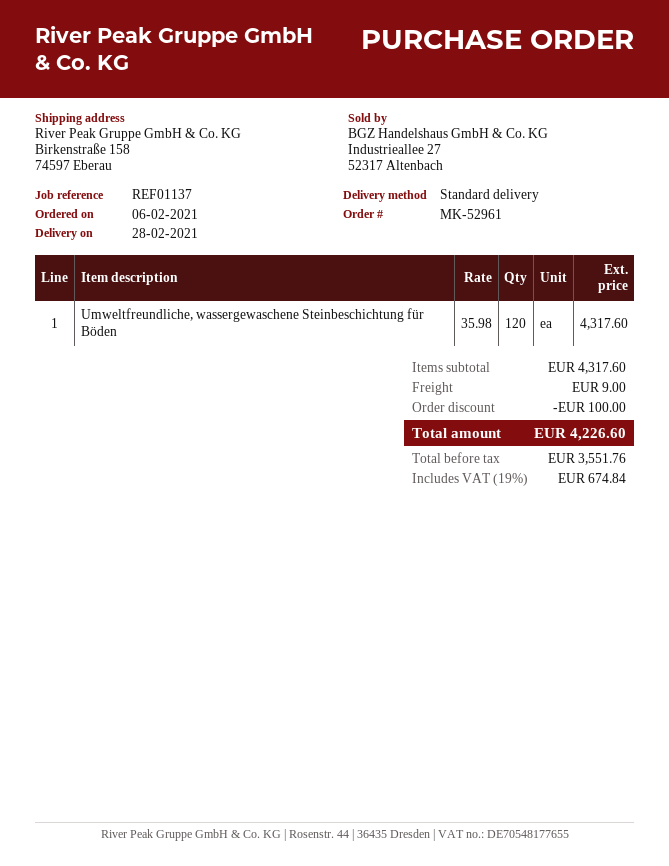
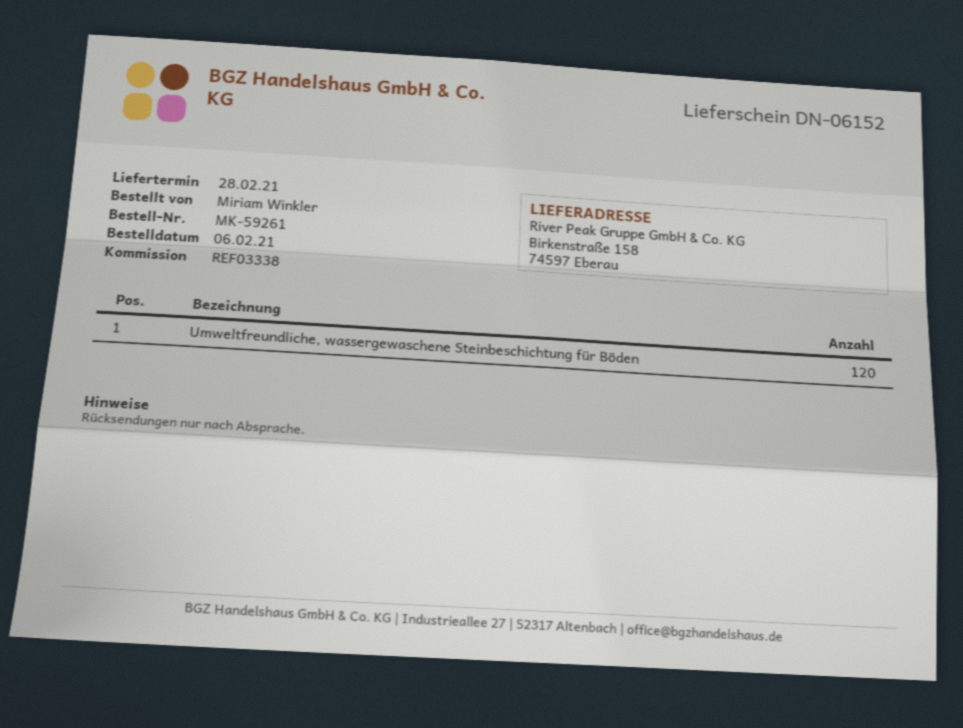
order number: MK-52961 -> MK-59261
reference: REF01137 -> REF03338

